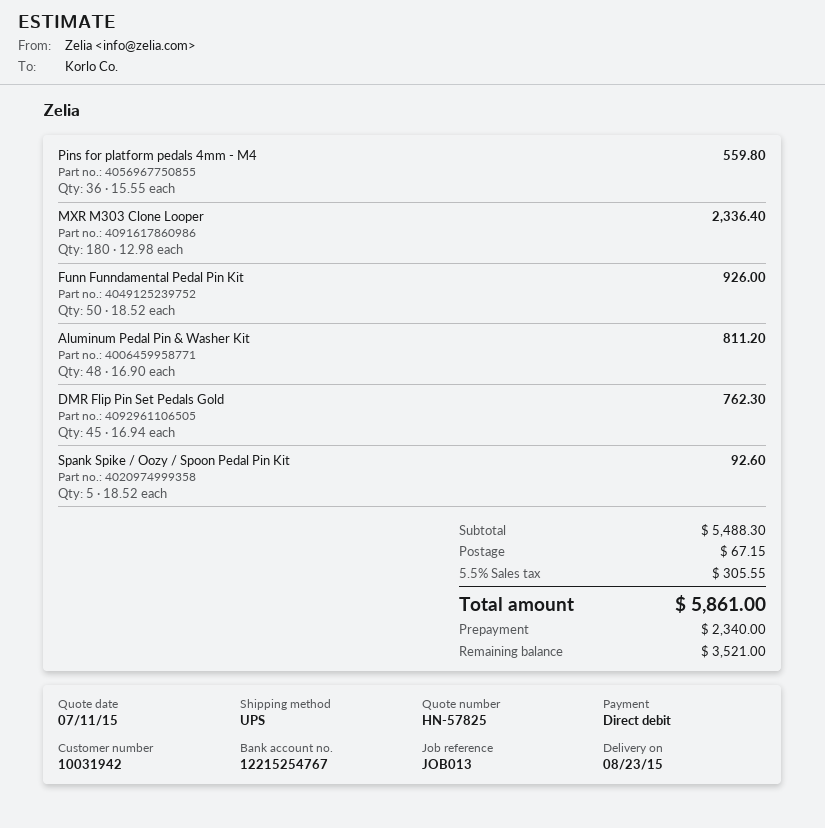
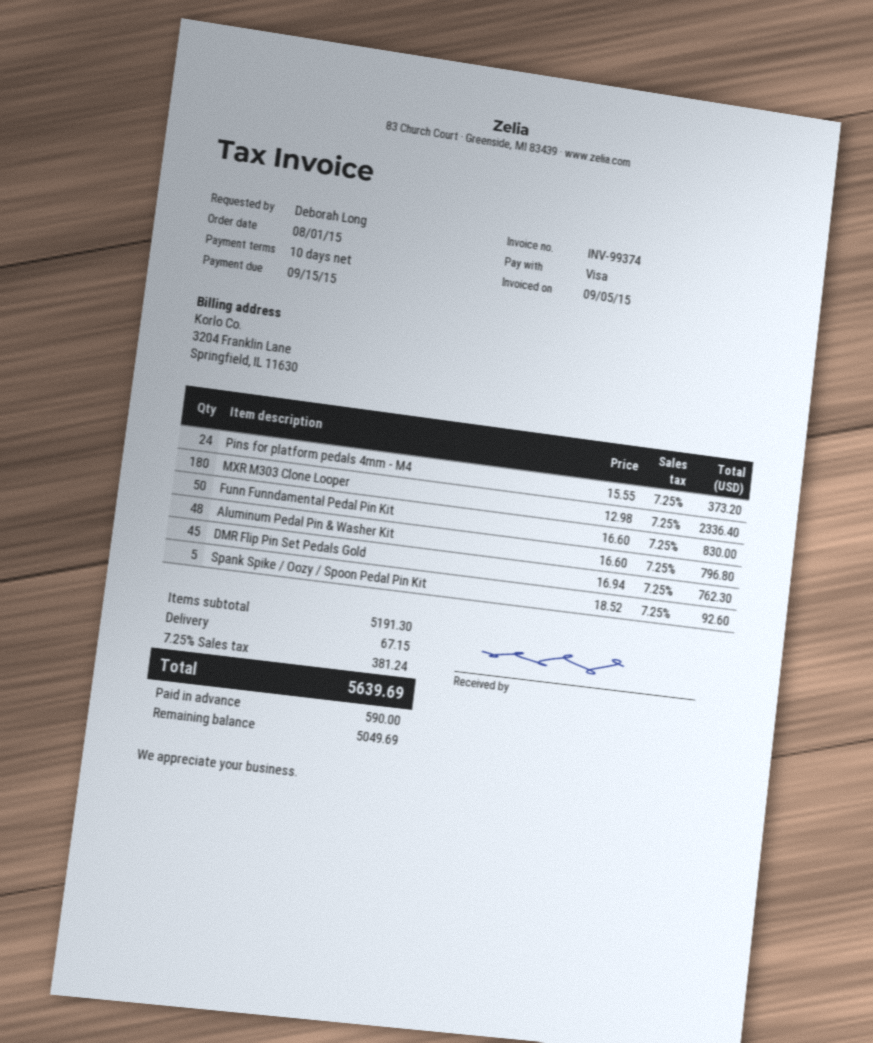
payment method: direct debit -> Visa
Pins for platform pedals 4mm - M4: 36 x 15.55 = 559.80 -> 24 x 15.55 = 373.20
Funn Funndamental Pedal Pin Kit: 50 x 18.52 = 926.00 -> 50 x 16.60 = 830.00
Aluminum Pedal Pin & Washer Kit: 48 x 16.90 = 811.20 -> 48 x 16.60 = 796.80
subtotal: 5488.30 -> 5191.30
tax: 5.5% = 305.55 -> 7.25% = 381.24
total: 5861.00 -> 5639.69
deposit: 2340.00 -> 590.00
balance: 3521.00 -> 5049.69

